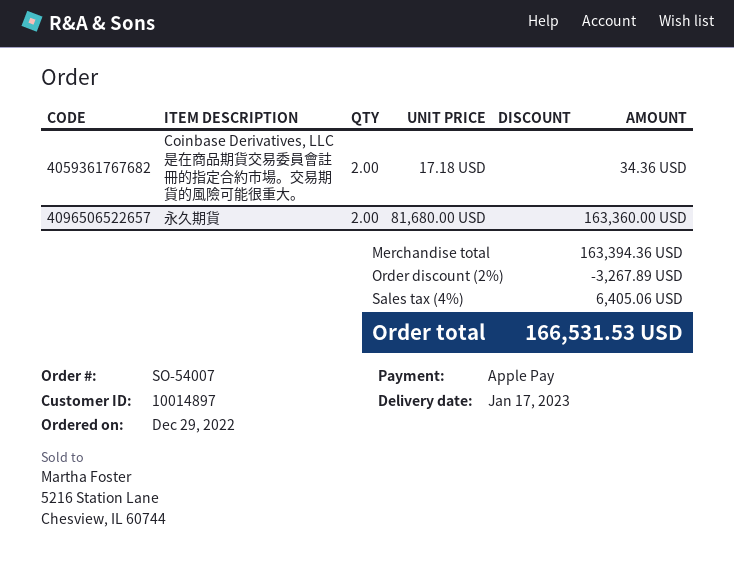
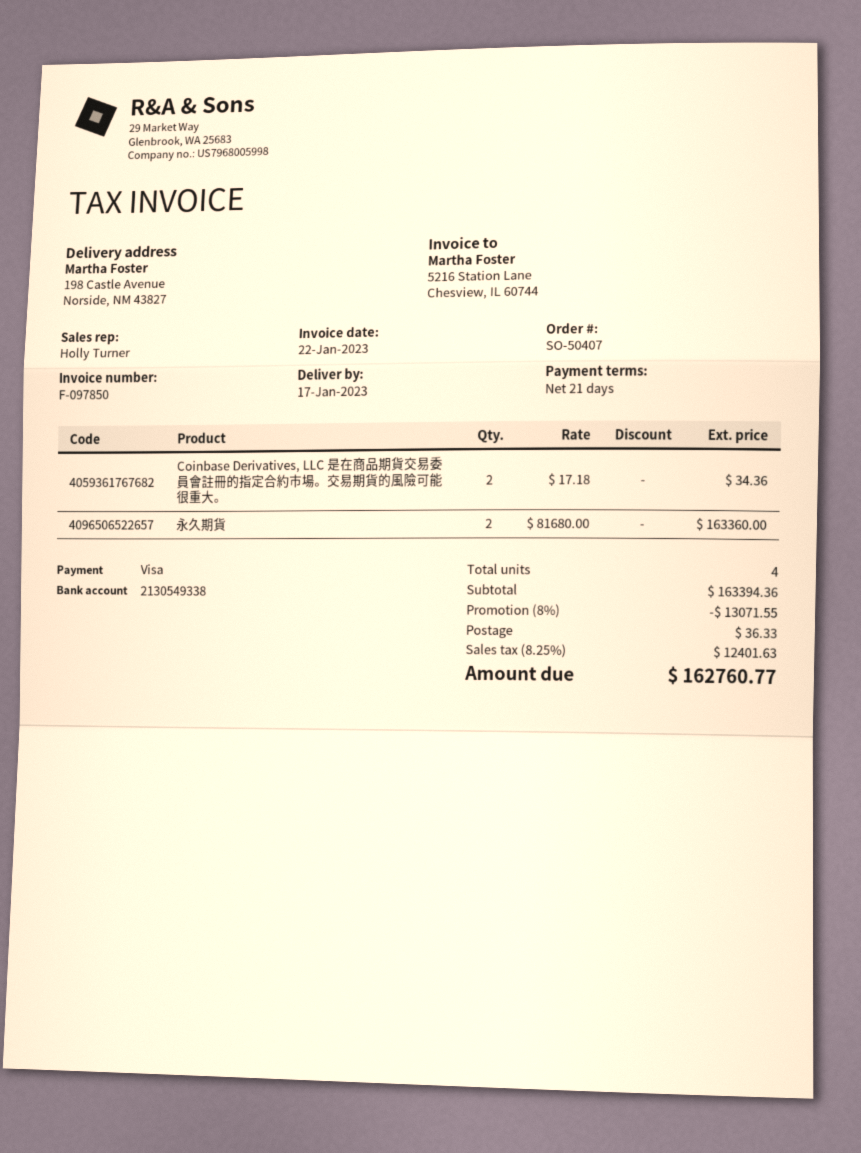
order number: SO-54007 -> SO-50407
payment method: Apple Pay -> Visa
discount: 2% = 3267.89 -> 8% = 13071.55
shipping: none -> 36.33
tax: 4% = 6405.06 -> 8.25% = 12401.63
total: 166531.53 -> 162760.77

